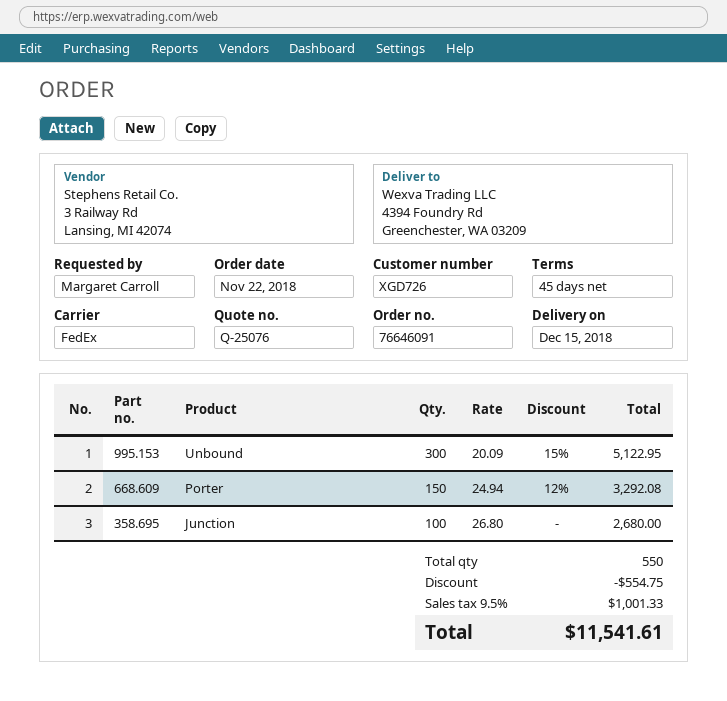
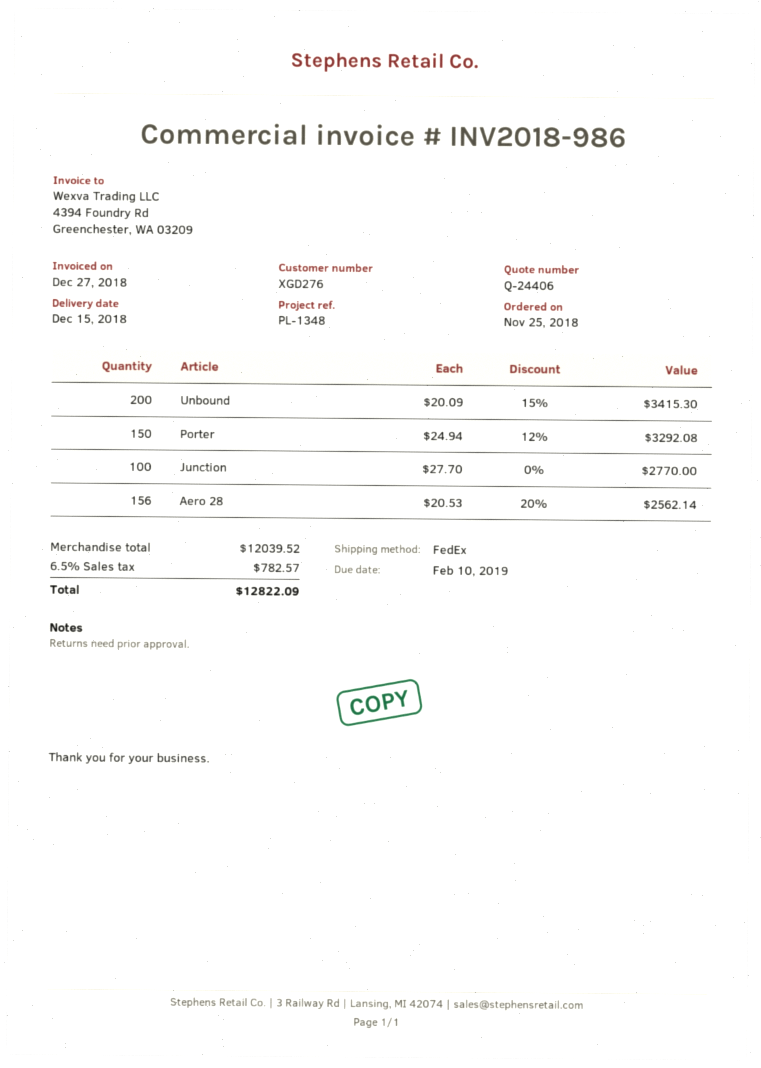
quote number: Q-25076 -> Q-24406
order date: 2018-11-22 -> 2018-11-25
customer number: XGD726 -> XGD276
Unbound: 300 x 20.09 - 15% = 5122.95 -> 200 x 20.09 - 15% = 3415.30
Junction: 100 x 26.80 = 2680.00 -> 100 x 27.70 = 2770.00
Aero 28: none -> 156 x 20.53 - 20% = 2562.14
discount: 554.75 -> none
tax: 9.5% = 1001.33 -> 6.5% = 782.57
total: 11541.61 -> 12822.09

